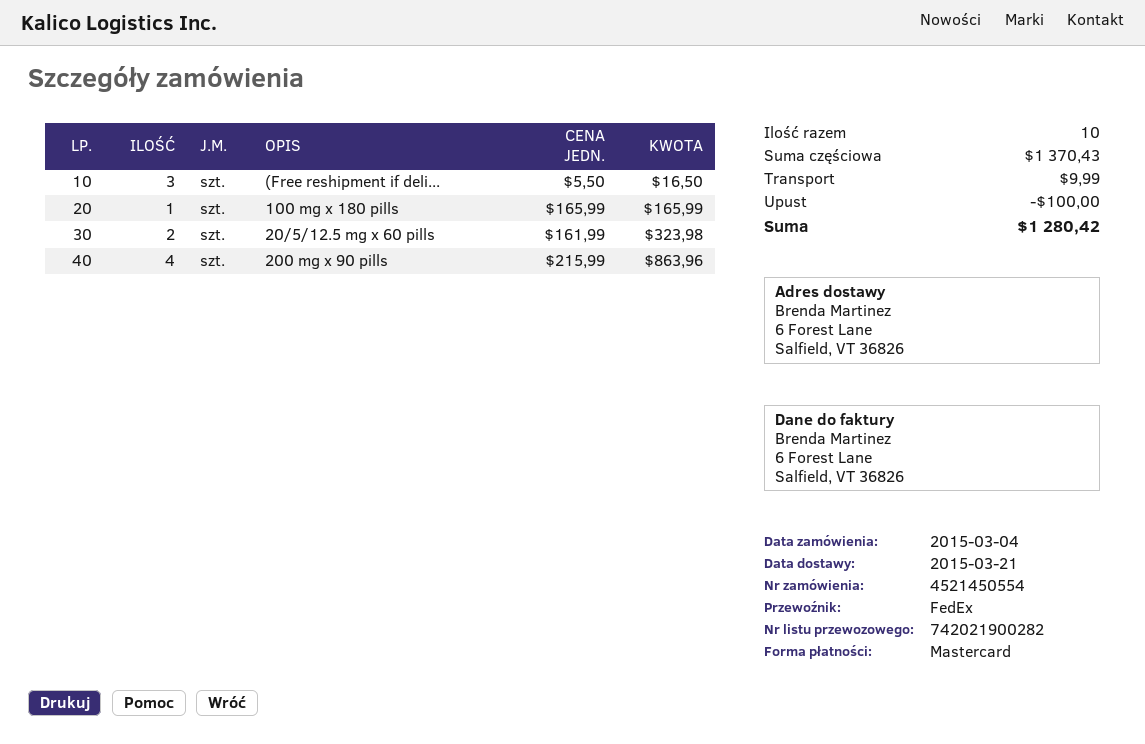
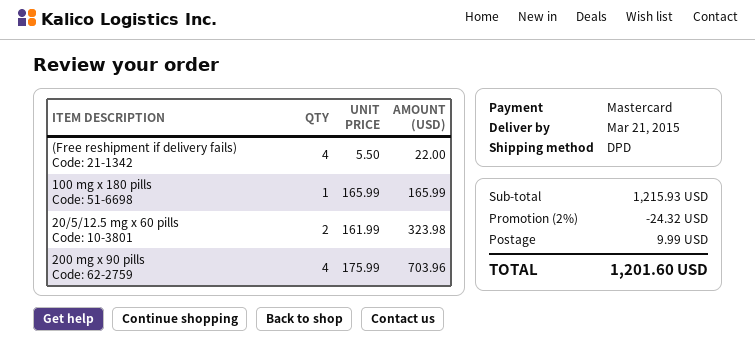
shipping method: FedEx -> DPD
(Free reshipment if deli...: 3 x 5.50 = 16.50 -> 4 x 5.50 = 22.00
200 mg x 90 pills: 4 x 215.99 = 863.96 -> 4 x 175.99 = 703.96
subtotal: 1370.43 -> 1215.93
discount: 100.00 -> 24.32
total: 1280.42 -> 1201.60

